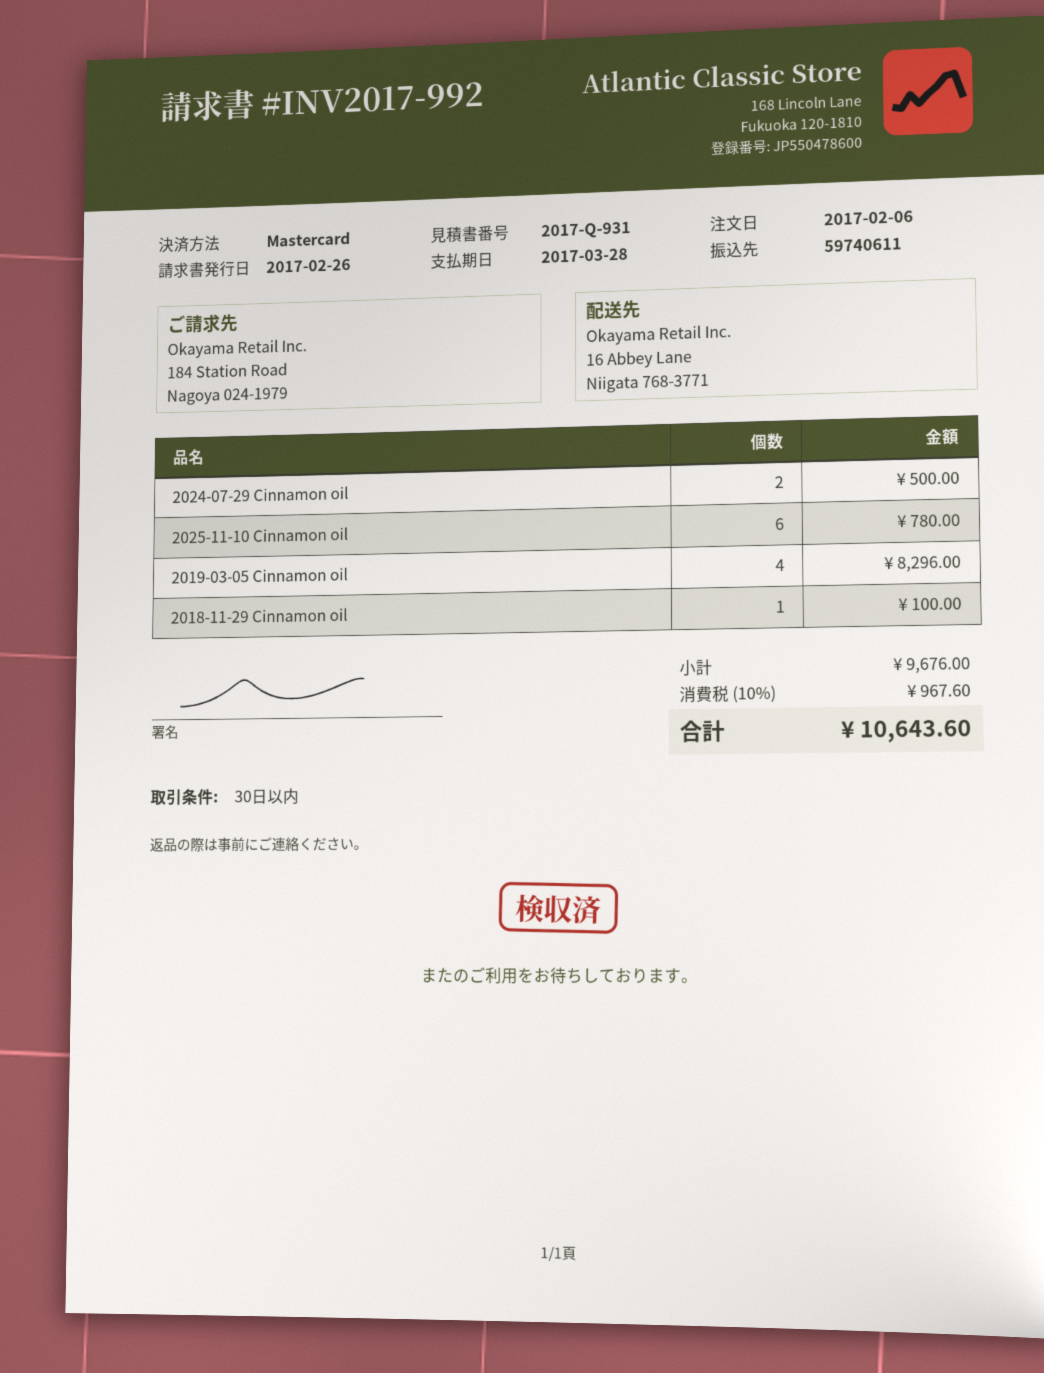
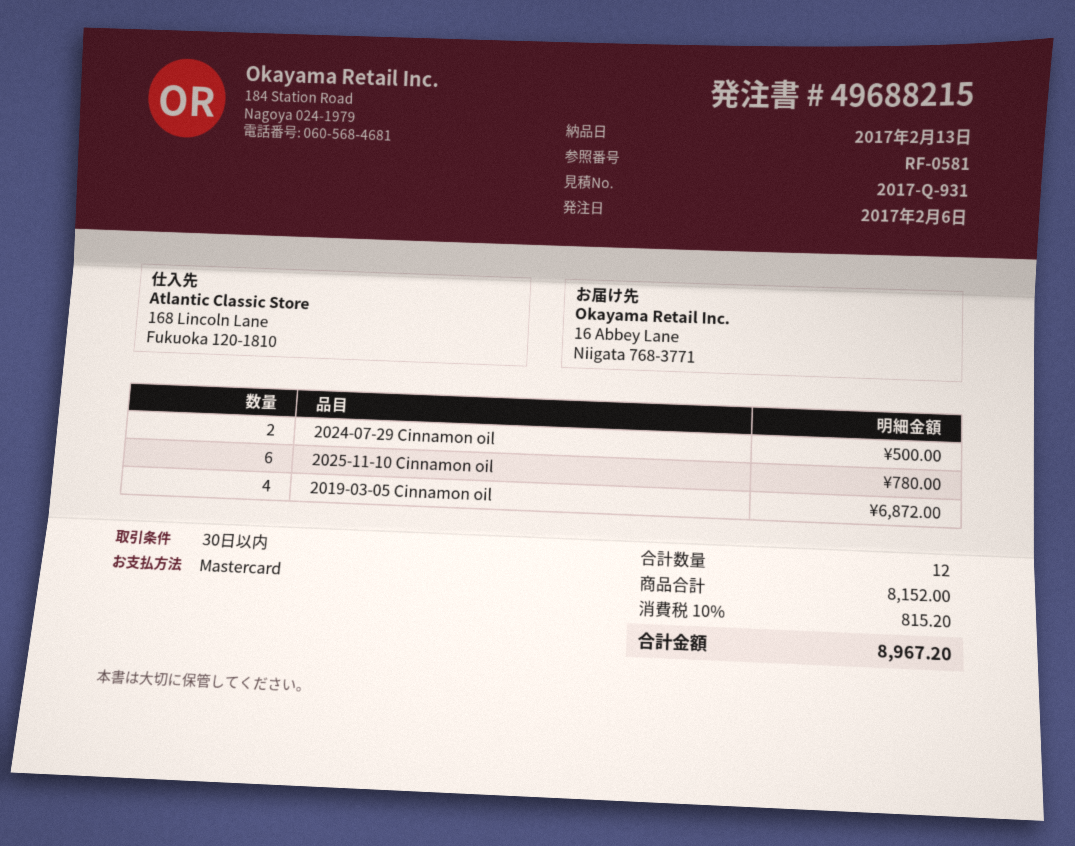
2019-03-05 Cinnamon oil: 4 for 8296.00 -> 4 for 6872.00
2018-11-29 Cinnamon oil: 1 for 100.00 -> none
subtotal: 9676.00 -> 8152.00
tax: 10% = 967.60 -> 10% = 815.20
total: 10643.60 -> 8967.20

